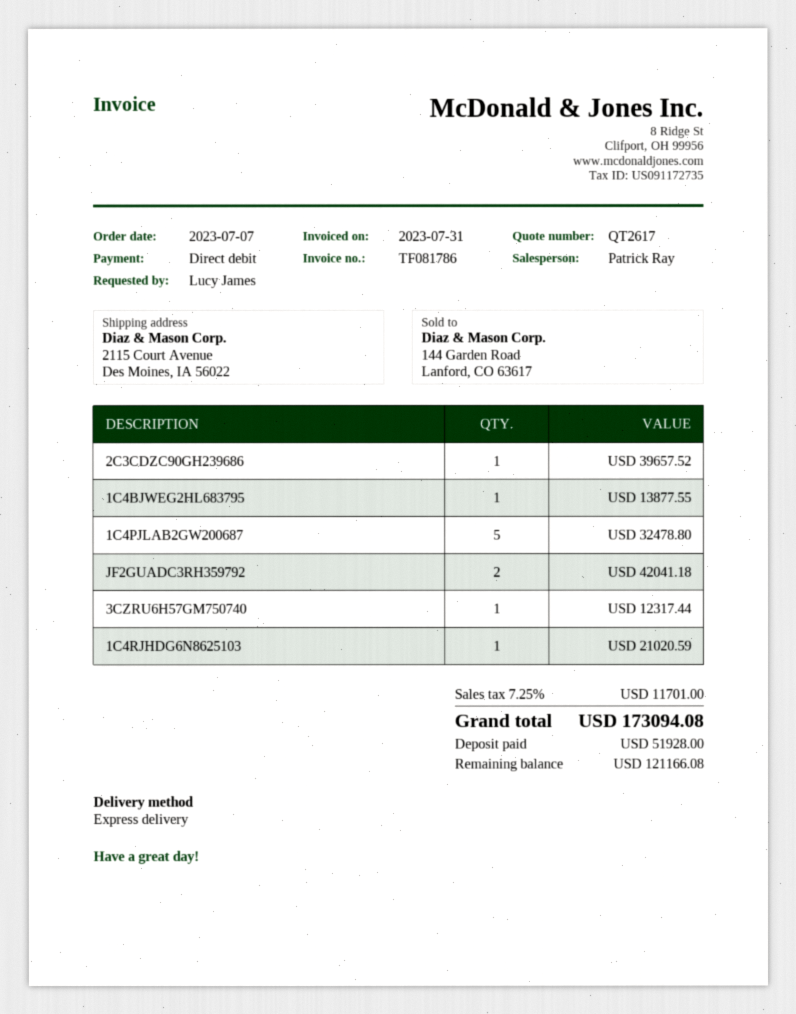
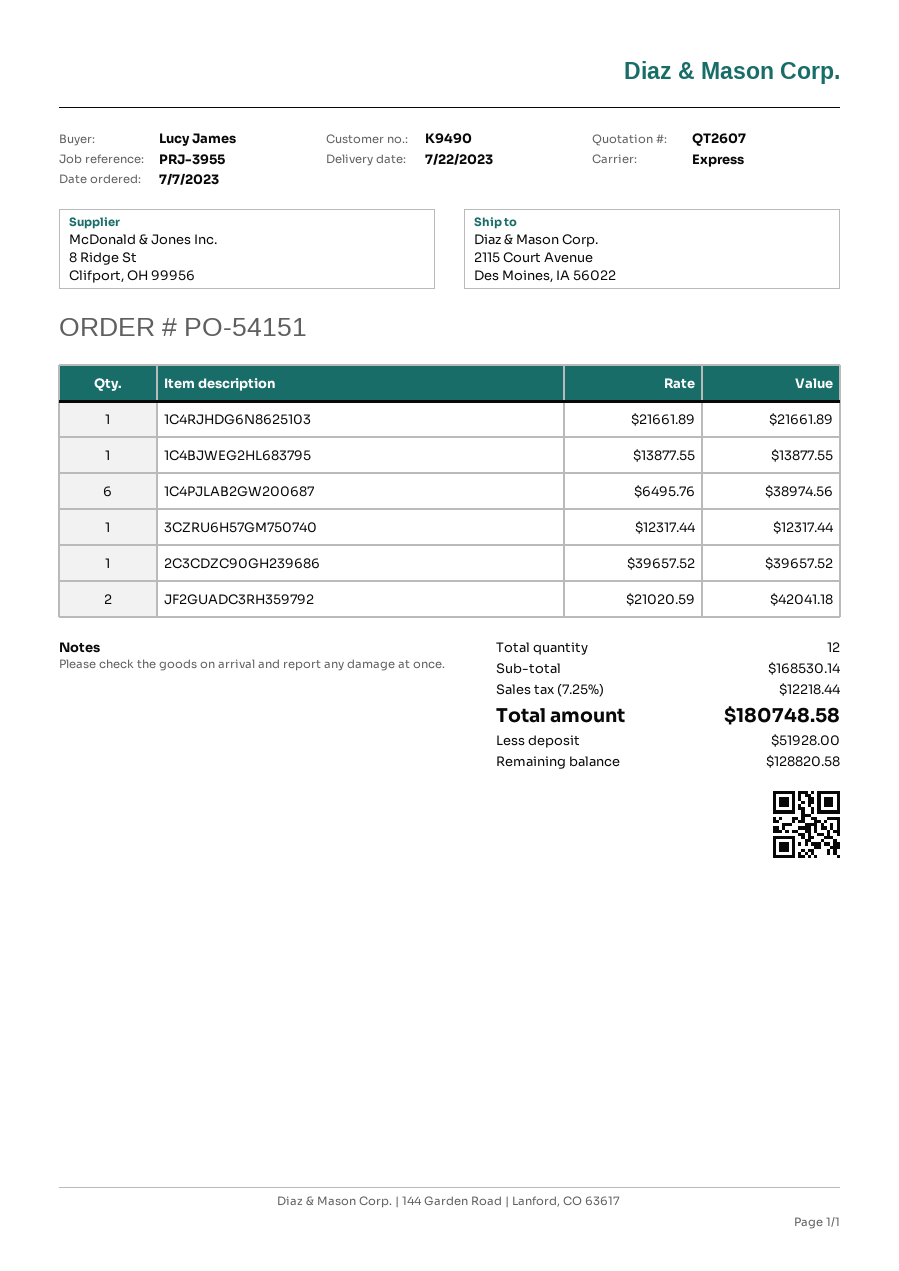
quote number: QT2617 -> QT2607
1C4PJLAB2GW200687: 5 for 32478.80 -> 6 for 38974.56
1C4RJHDG6N8625103: 1 for 21020.59 -> 1 for 21661.89
tax: 7.25% = 11701.00 -> 7.25% = 12218.44
total: 173094.08 -> 180748.58
balance: 121166.08 -> 128820.58

